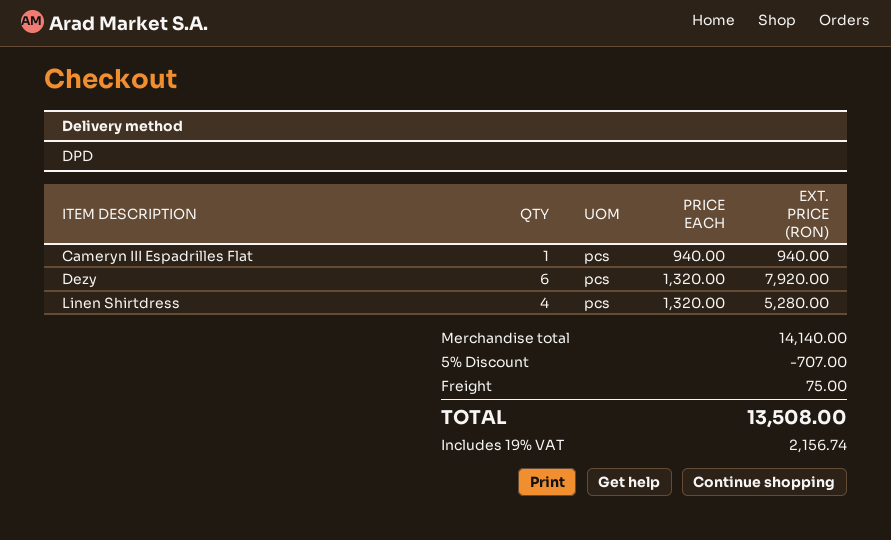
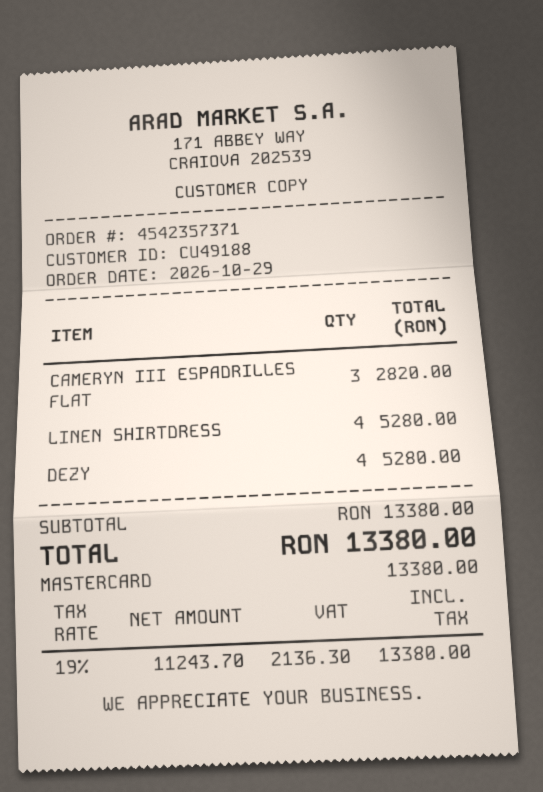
Cameryn III Espadrilles Flat: 1 for 940.00 -> 3 for 2820.00
Dezy: 6 for 7920.00 -> 4 for 5280.00
subtotal: 14140.00 -> 13380.00
discount: 5% = 707.00 -> none
shipping: 75.00 -> none
tax: 19% = 2156.74 -> 19% = 2136.30
total: 13508.00 -> 13380.00

